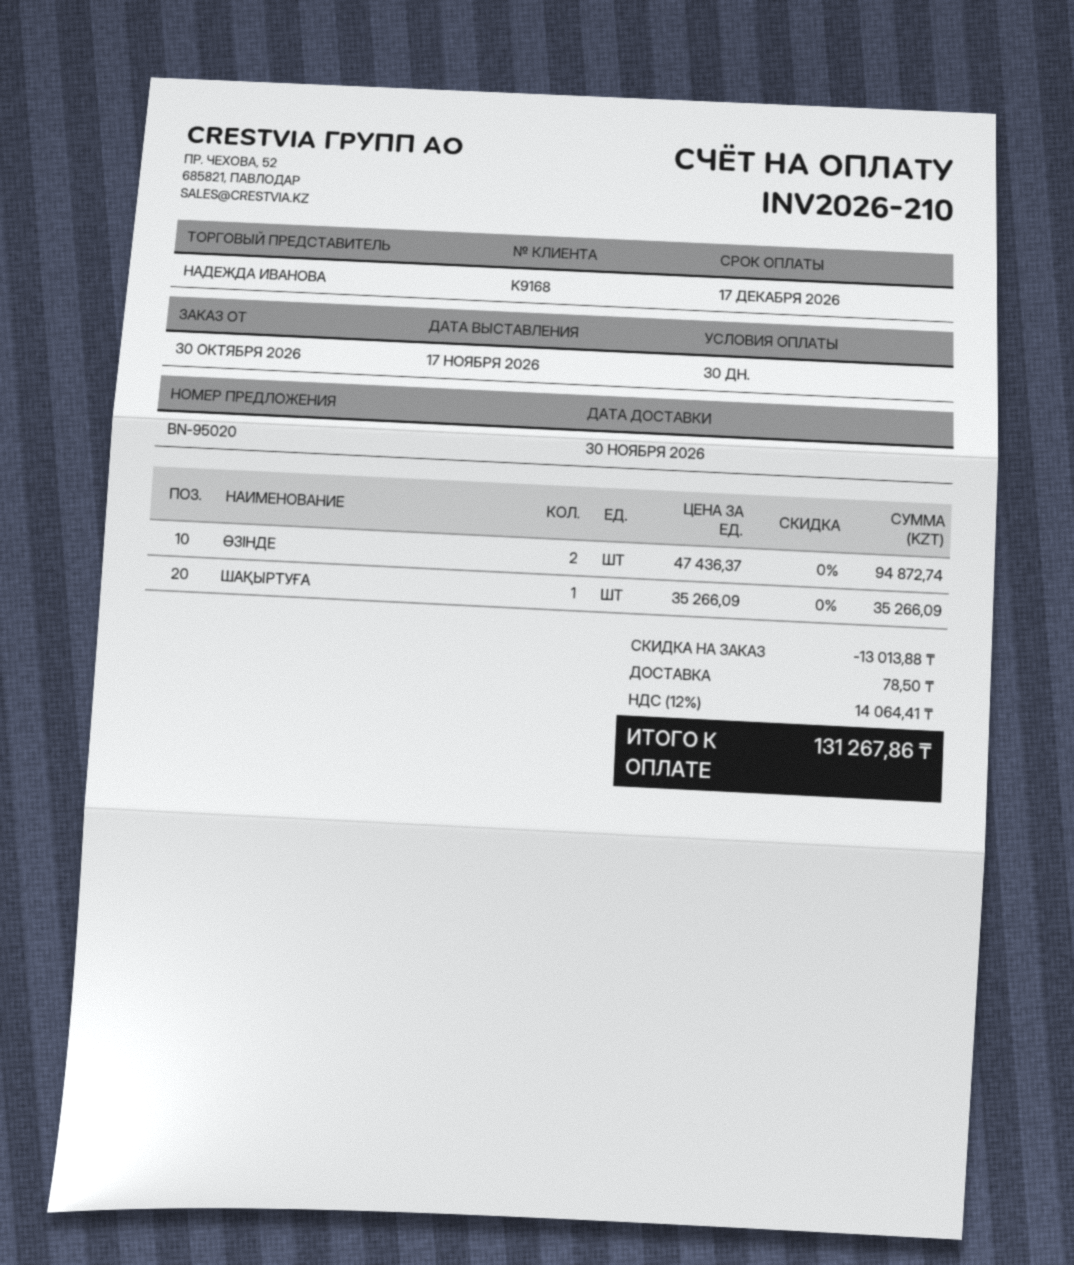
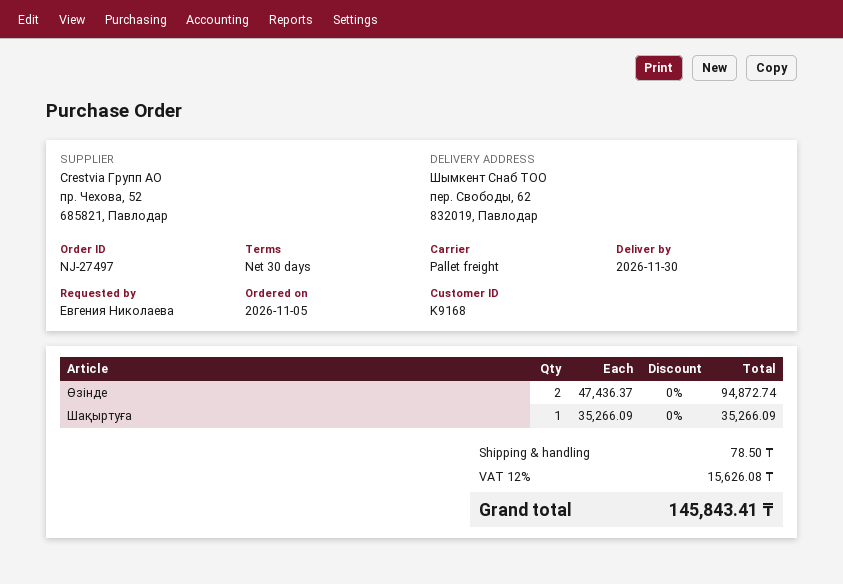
order date: 2026-10-30 -> 2026-11-05
discount: 13013.88 -> none
tax: 12% = 14064.41 -> 12% = 15626.08
total: 131267.86 -> 145843.41

